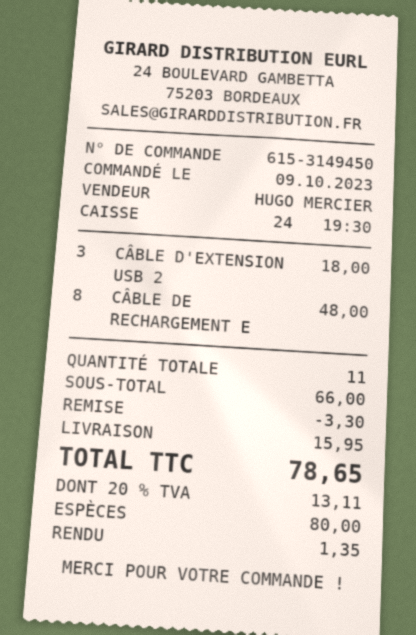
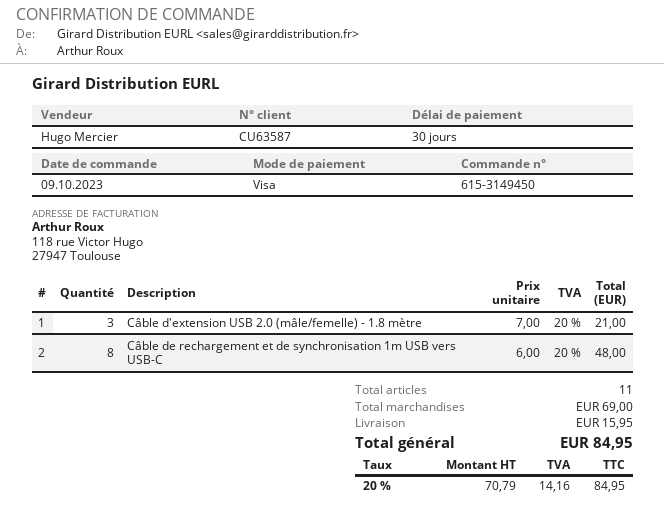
payment method: cash -> Visa
CÂBLE D'EXTENSION USB 2: 3 for 18.00 -> 3 for 21.00
subtotal: 66.00 -> 69.00
discount: 3.30 -> none
tax: 20% = 13.11 -> 20% = 14.16
total: 78.65 -> 84.95

